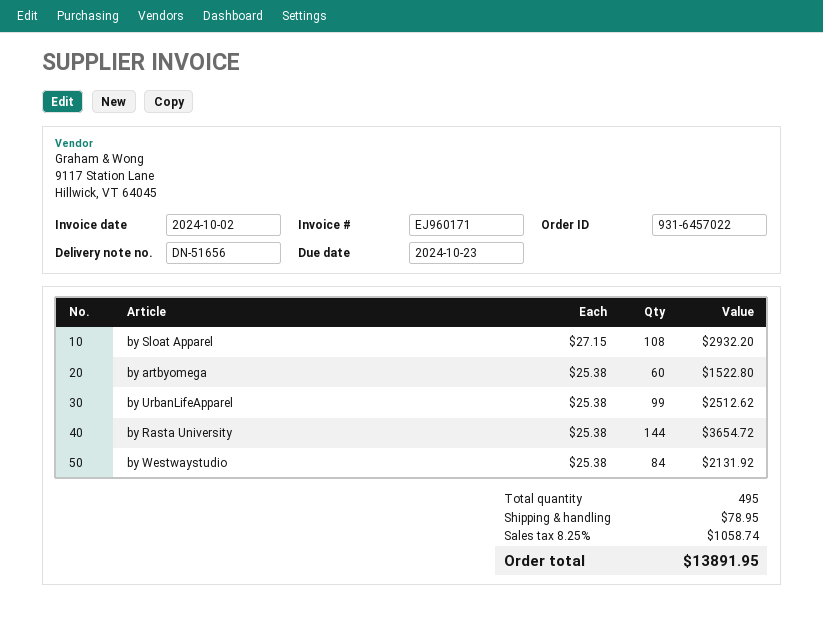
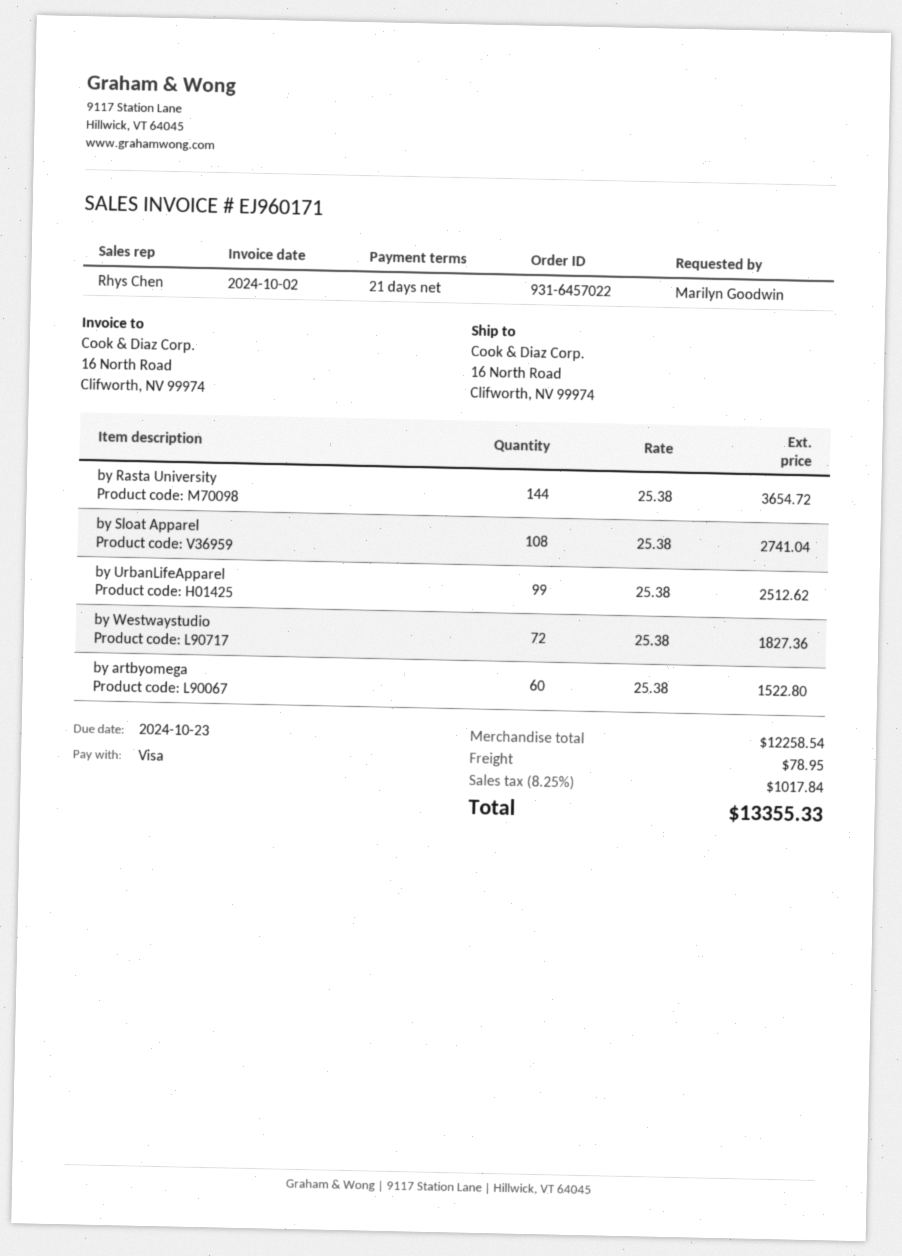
by Sloat Apparel: 108 x 27.15 = 2932.20 -> 108 x 25.38 = 2741.04
by Westwaystudio: 84 x 25.38 = 2131.92 -> 72 x 25.38 = 1827.36
tax: 8.25% = 1058.74 -> 8.25% = 1017.84
total: 13891.95 -> 13355.33

